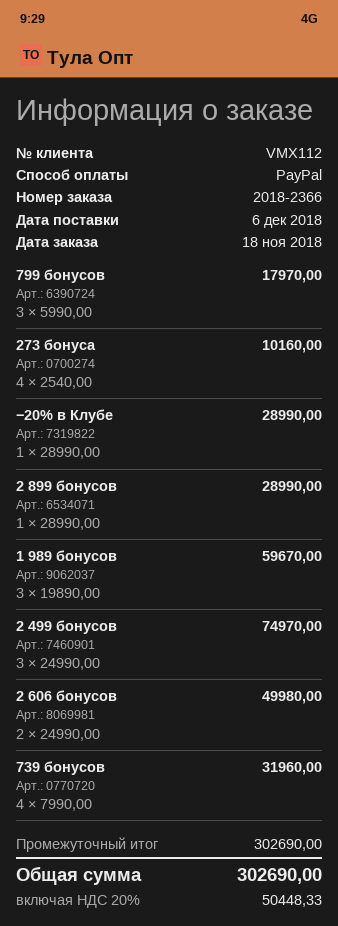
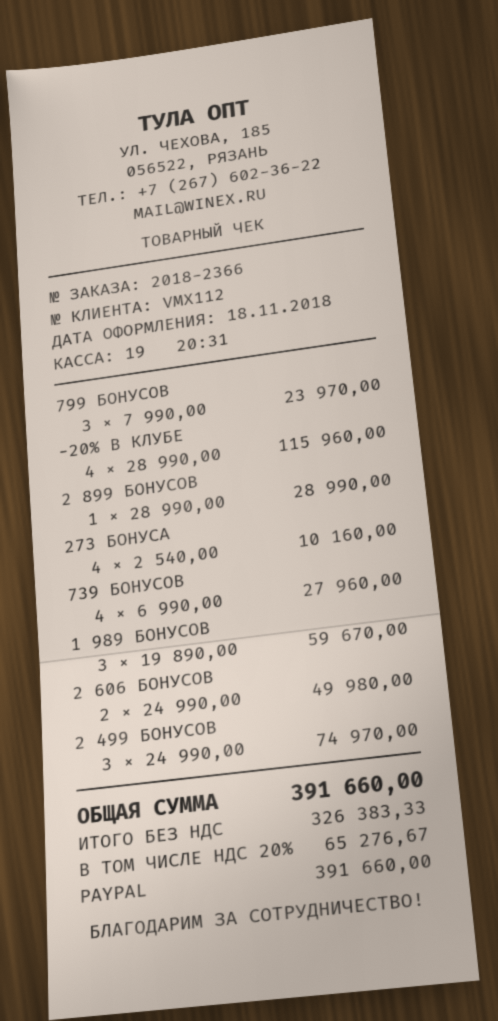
799 бонусов: 3 x 5990.00 = 17970.00 -> 3 x 7990.00 = 23970.00
−20% в Клубе: 1 x 28990.00 = 28990.00 -> 4 x 28990.00 = 115960.00
739 бонусов: 4 x 7990.00 = 31960.00 -> 4 x 6990.00 = 27960.00
tax: 20% = 50448.33 -> 20% = 65276.67
total: 302690.00 -> 391660.00

